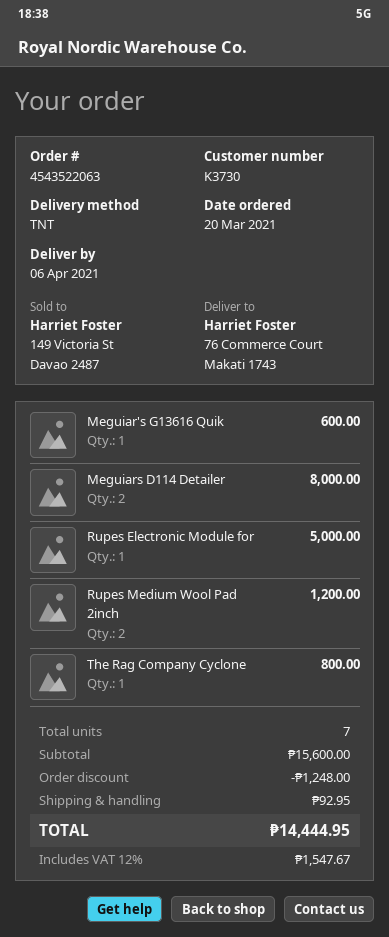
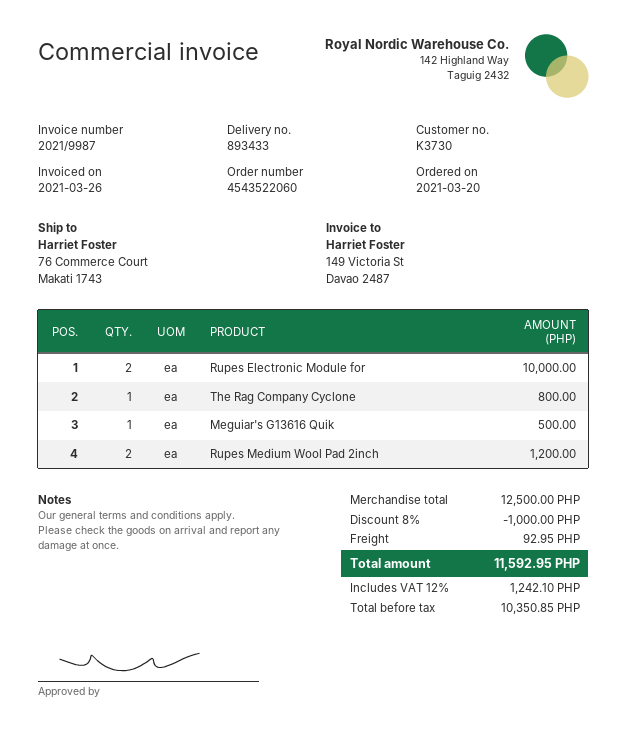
order number: 4543522063 -> 4543522060
Meguiar's G13616 Quik: 1 for 600.00 -> 1 for 500.00
Meguiars D114 Detailer: 2 for 8000.00 -> none
Rupes Electronic Module for: 1 for 5000.00 -> 2 for 10000.00
subtotal: 15600.00 -> 12500.00
discount: 1248.00 -> 1000.00
tax: 12% = 1547.67 -> 12% = 1242.10
total: 14444.95 -> 11592.95

